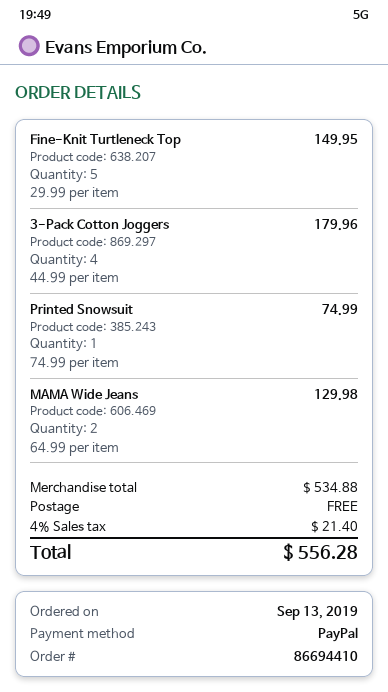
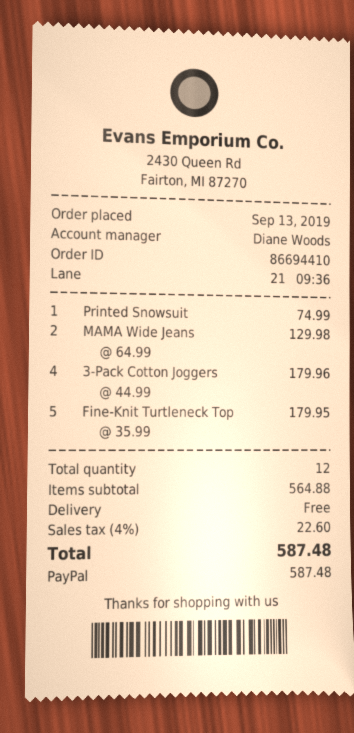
Fine-Knit Turtleneck Top: 5 x 29.99 = 149.95 -> 5 x 35.99 = 179.95
subtotal: 534.88 -> 564.88
tax: 4% = 21.40 -> 4% = 22.60
total: 556.28 -> 587.48

